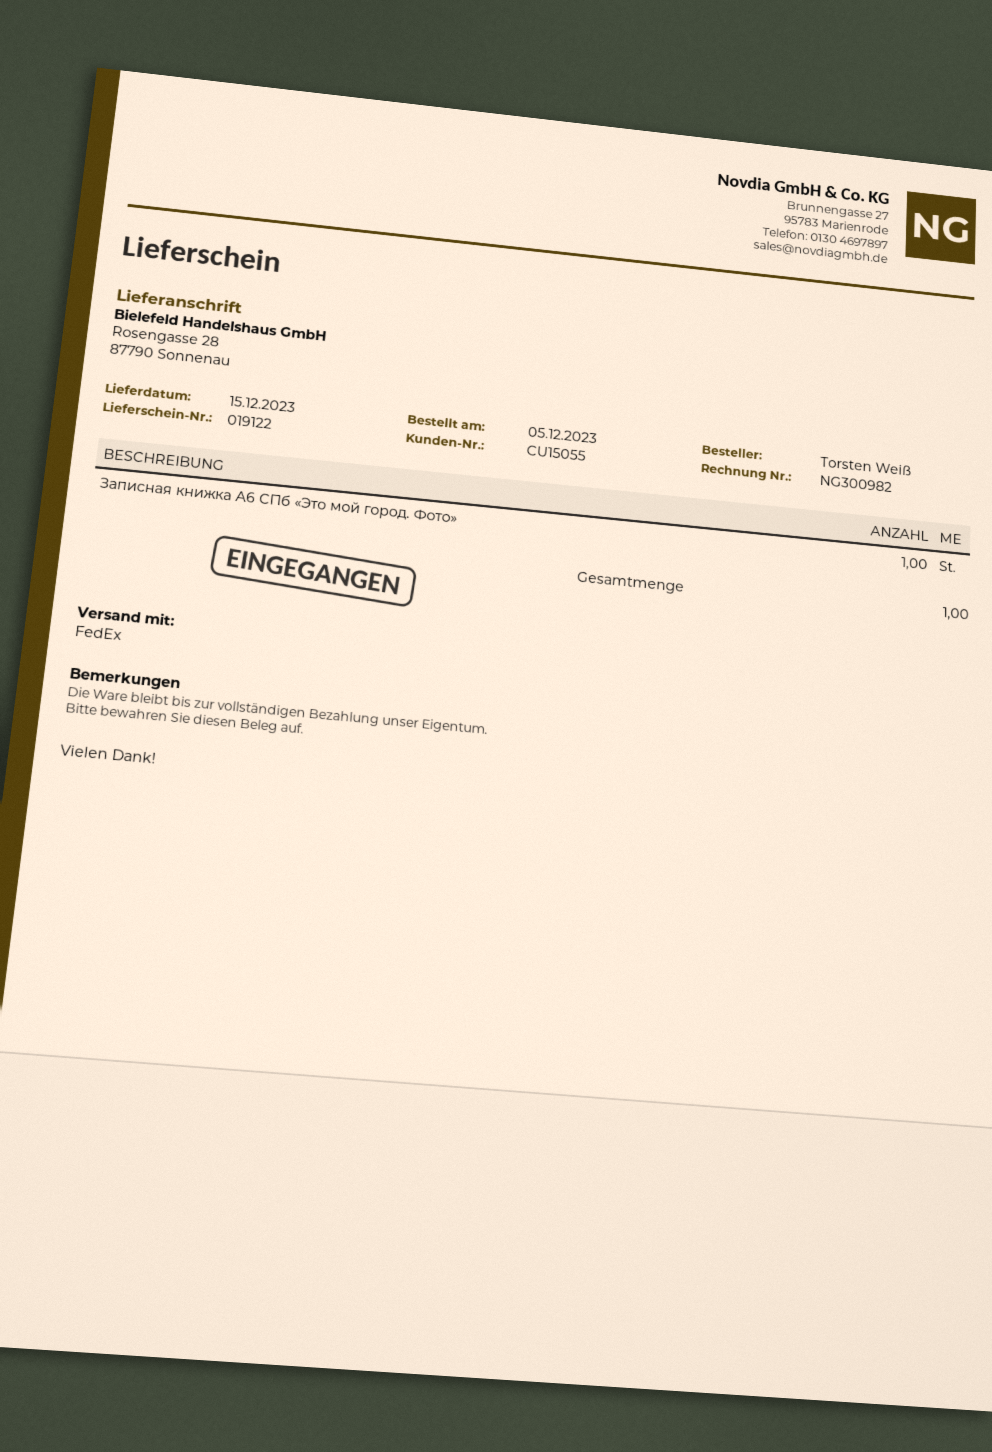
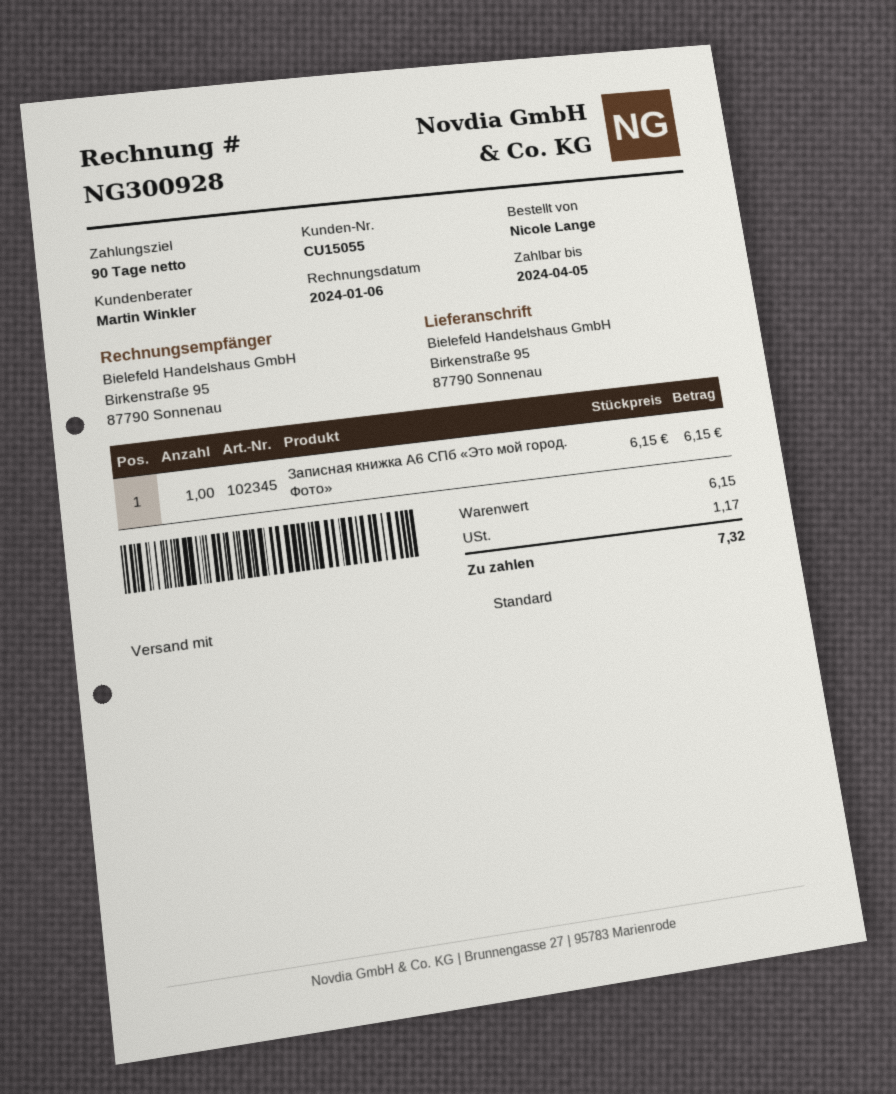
invoice number: NG300982 -> NG300928
ordered by: Torsten Weiß -> Nicole Lange
shipping method: FedEx -> standard
ship to: Rosengasse 28, 87790 Sonnenau -> Birkenstraße 95, 87790 Sonnenau

